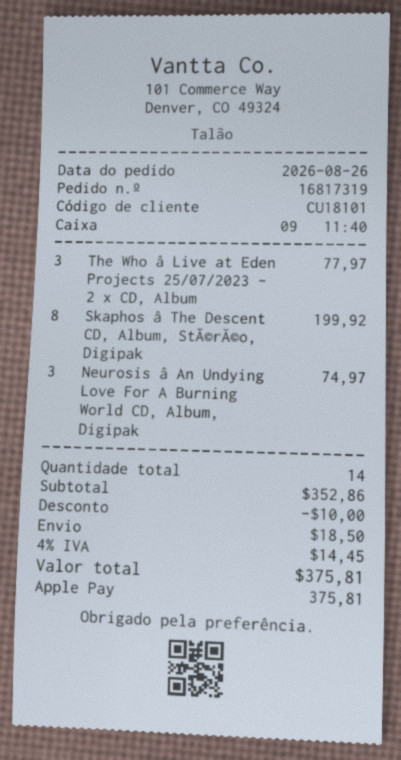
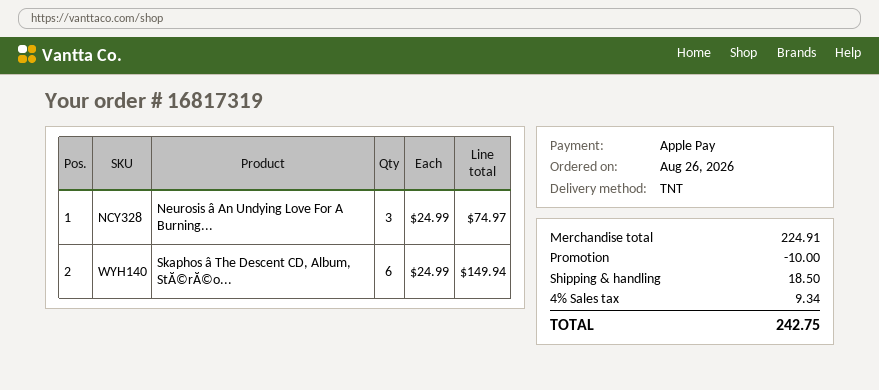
The Who â Live at Eden Projects 25/07/2023 - 2 x CD, Album: 3 for 77.97 -> none
Skaphos â The Descent CD, Album, StĂ©rĂ©o, Digipak: 8 for 199.92 -> 6 for 149.94
subtotal: 352.86 -> 224.91
tax: 4% = 14.45 -> 4% = 9.34
total: 375.81 -> 242.75

